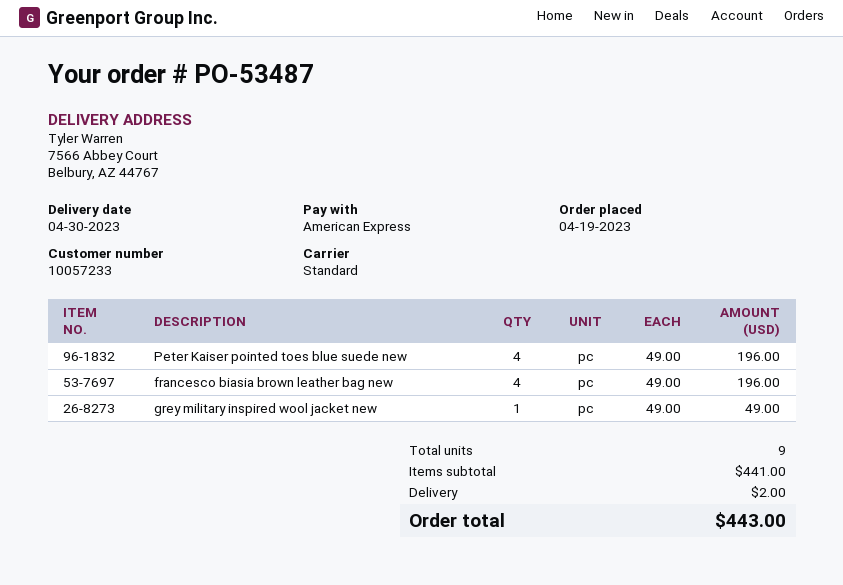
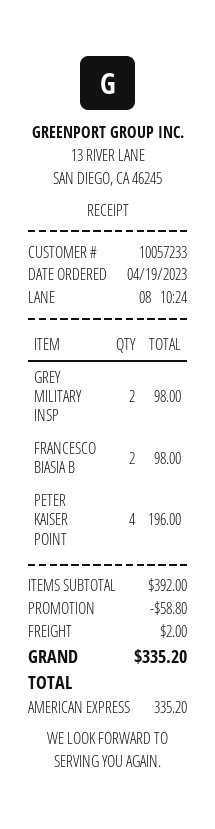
francesco biasia brown leather bag new: 4 for 196.00 -> 2 for 98.00
grey military inspired wool jacket new: 1 for 49.00 -> 2 for 98.00
subtotal: 441.00 -> 392.00
discount: none -> 58.80
total: 443.00 -> 335.20

